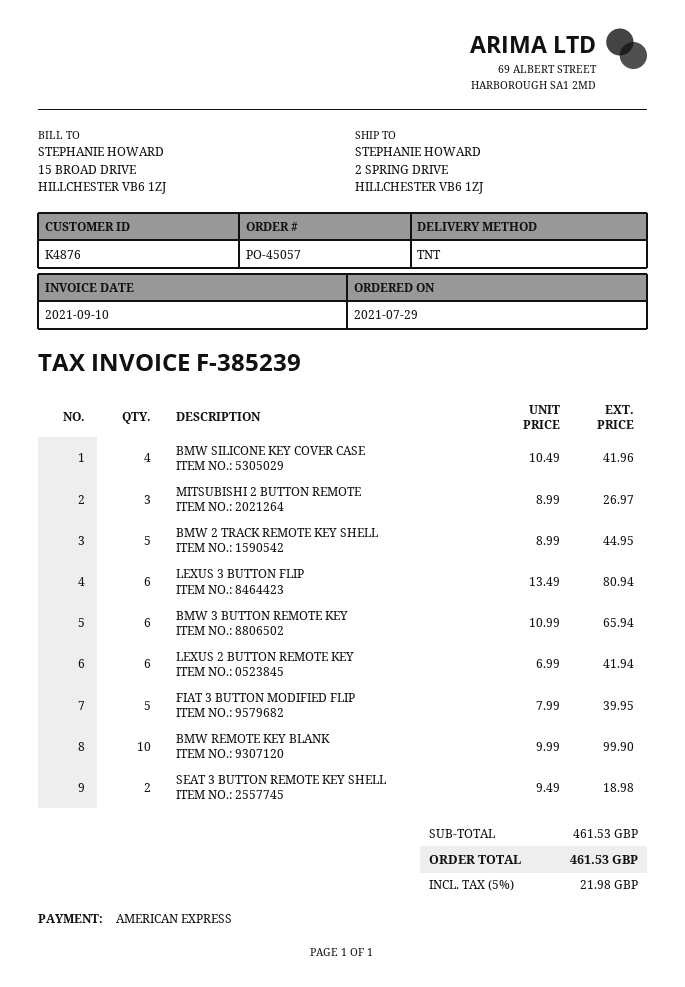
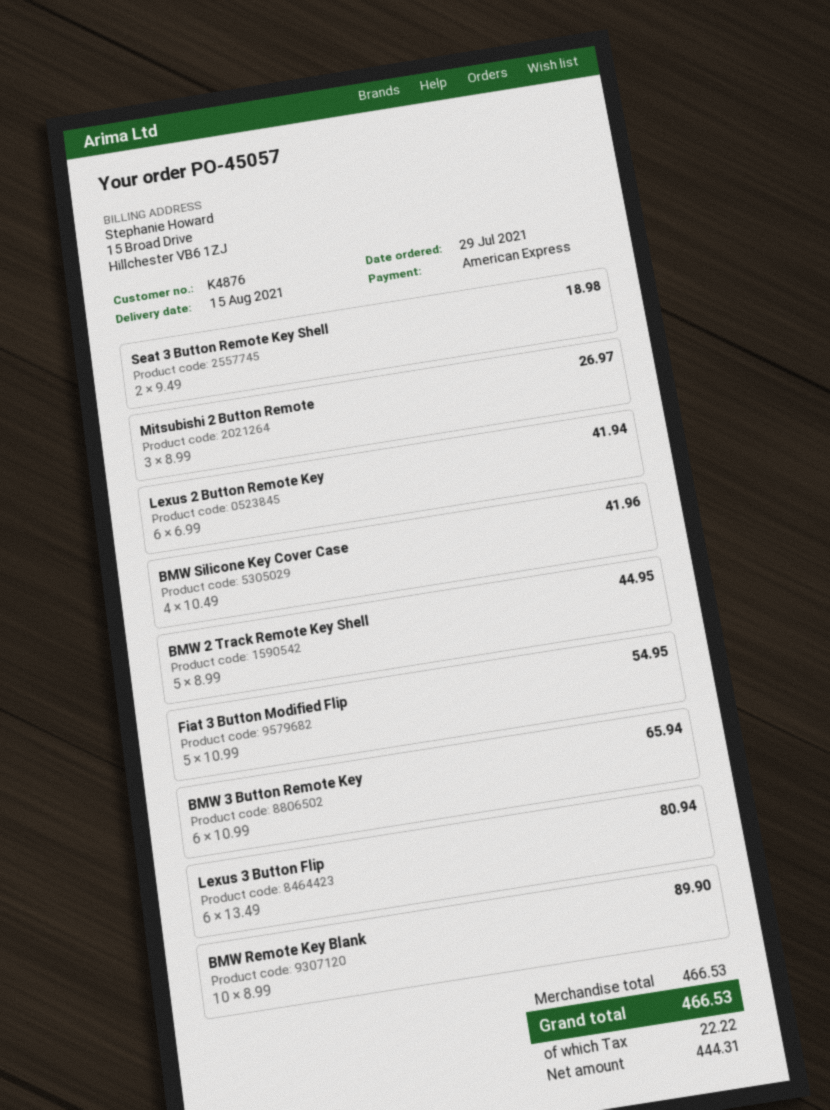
FIAT 3 BUTTON MODIFIED FLIP: 5 x 7.99 = 39.95 -> 5 x 10.99 = 54.95
BMW REMOTE KEY BLANK: 10 x 9.99 = 99.90 -> 10 x 8.99 = 89.90
subtotal: 461.53 -> 466.53
tax: 21.98 -> 22.22
total: 461.53 -> 466.53

